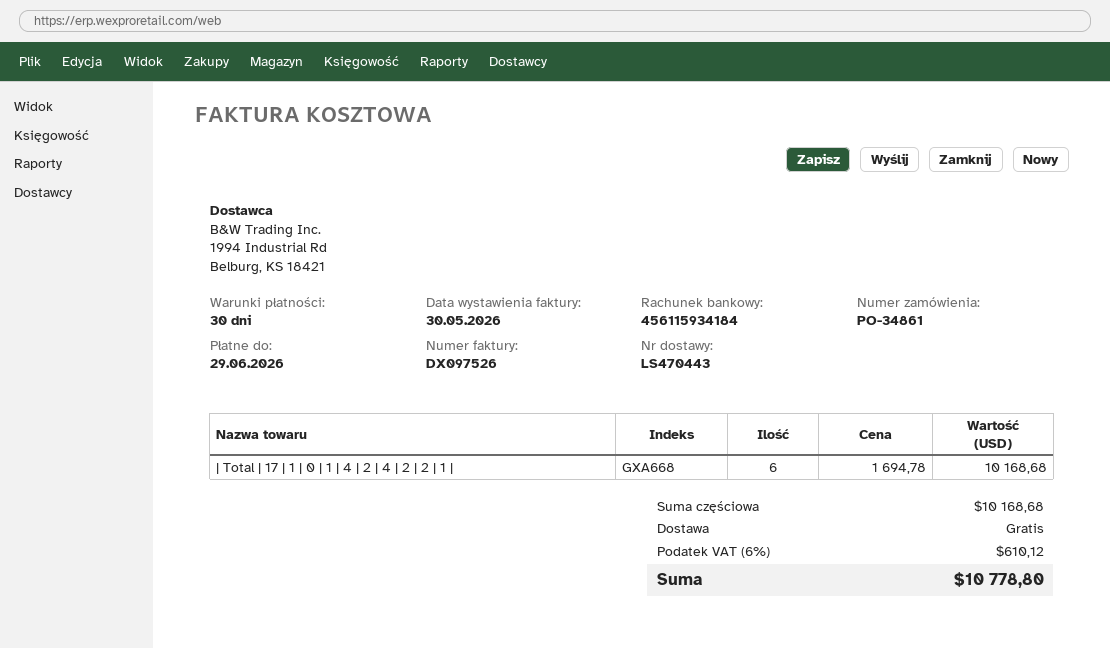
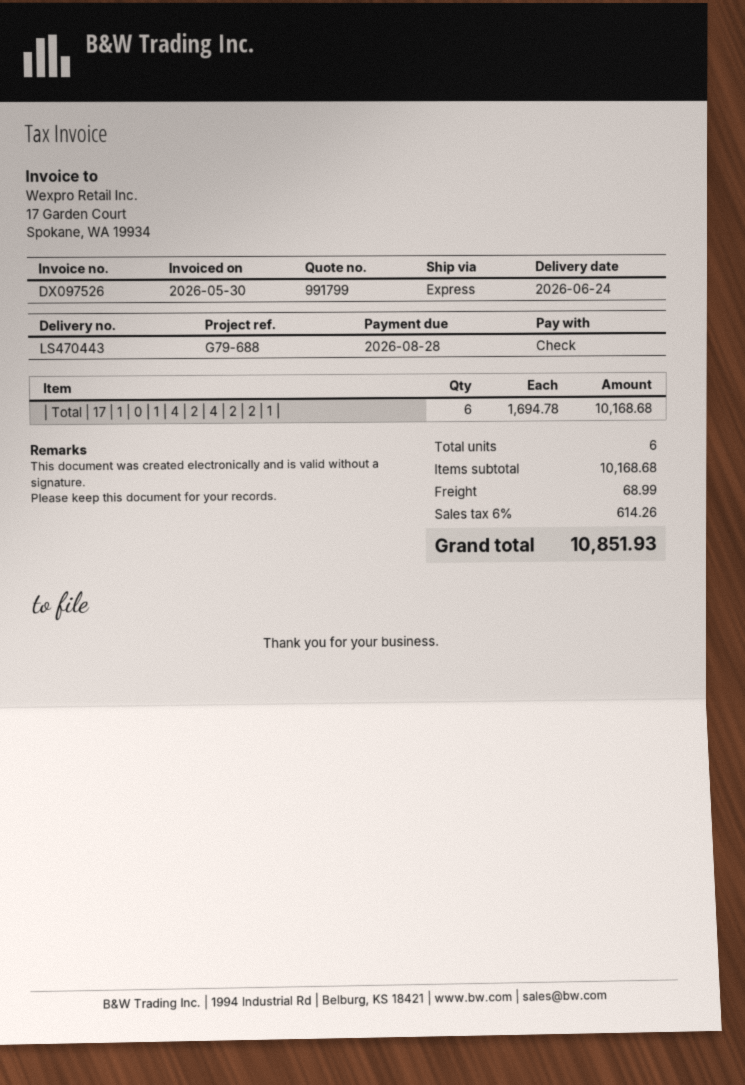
due date: 2026-06-29 -> 2026-08-28
shipping: 0.00 -> 68.99
tax: 6% = 610.12 -> 6% = 614.26
total: 10778.80 -> 10851.93

